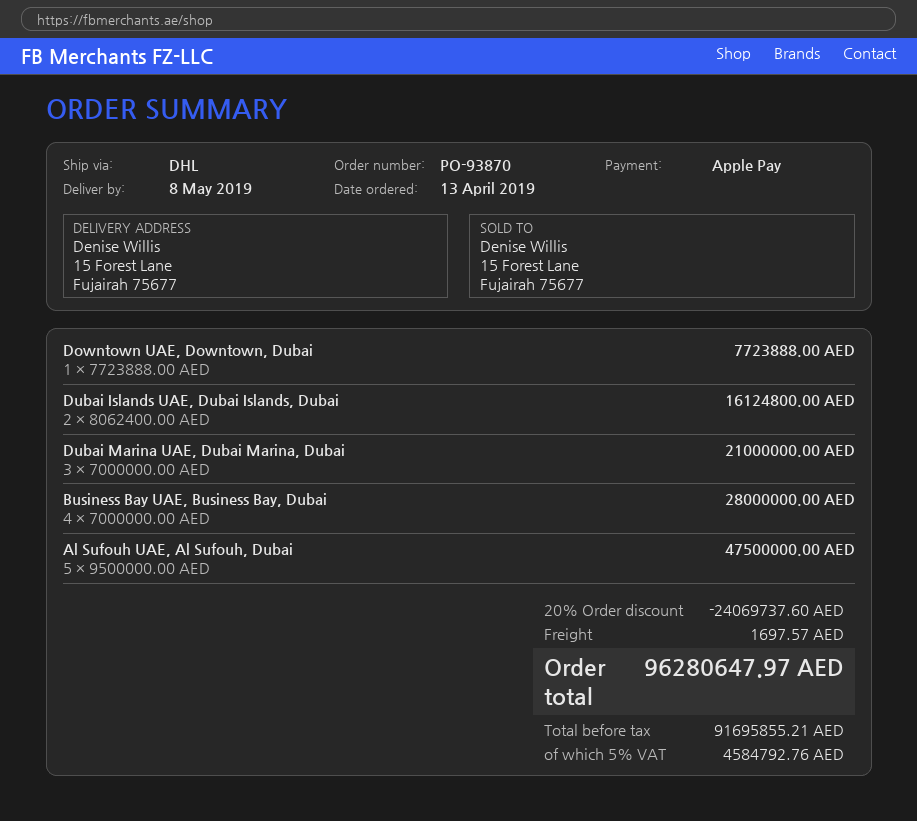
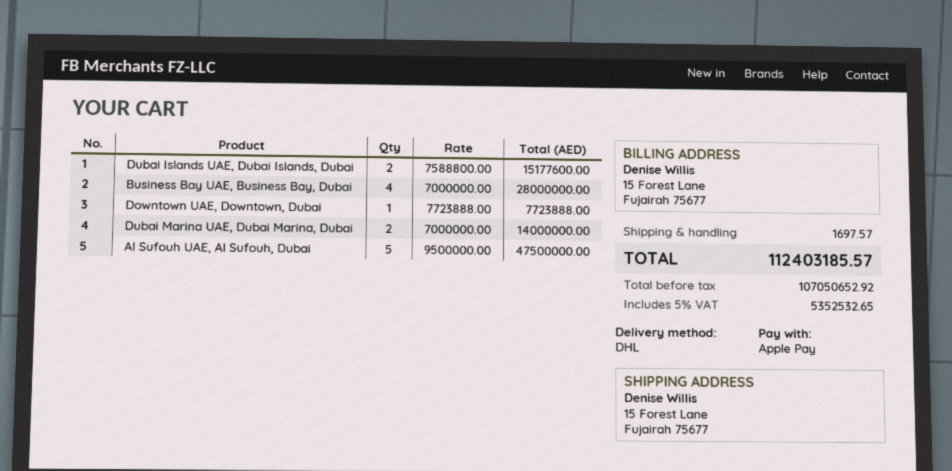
Dubai Islands UAE, Dubai Islands, Dubai: 2 x 8062400.00 = 16124800.00 -> 2 x 7588800.00 = 15177600.00
Dubai Marina UAE, Dubai Marina, Dubai: 3 x 7000000.00 = 21000000.00 -> 2 x 7000000.00 = 14000000.00
discount: 20% = 24069737.60 -> none
net: 91695855.21 -> 107050652.92
tax: 5% = 4584792.76 -> 5% = 5352532.65
total: 96280647.97 -> 112403185.57

